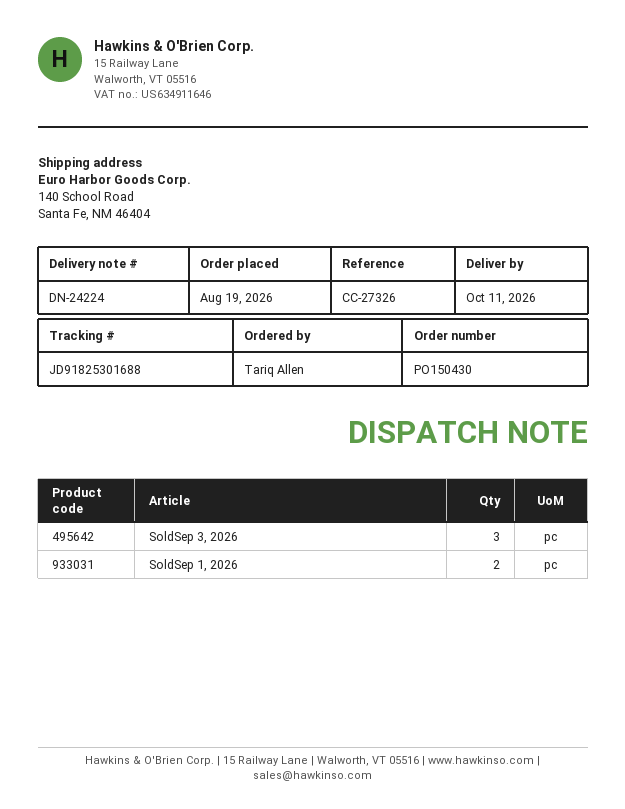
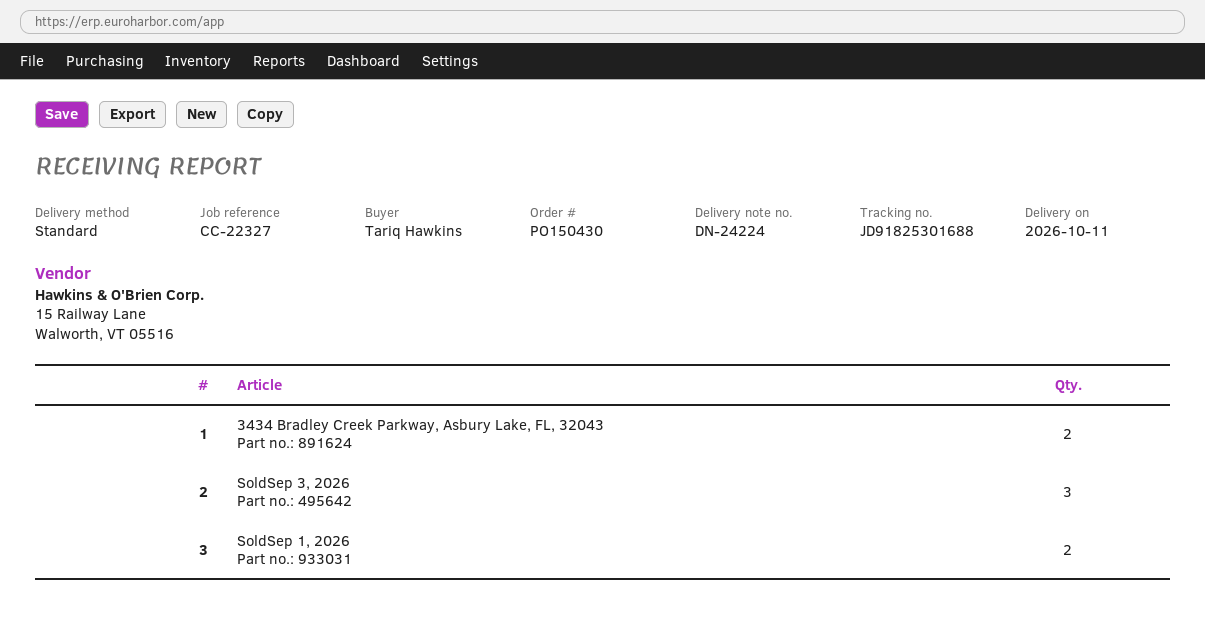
reference: CC-27326 -> CC-22327
ordered by: Tariq Allen -> Tariq Hawkins
3434 Bradley Creek Parkway, Asbury Lake, FL, 32043: none -> 2

